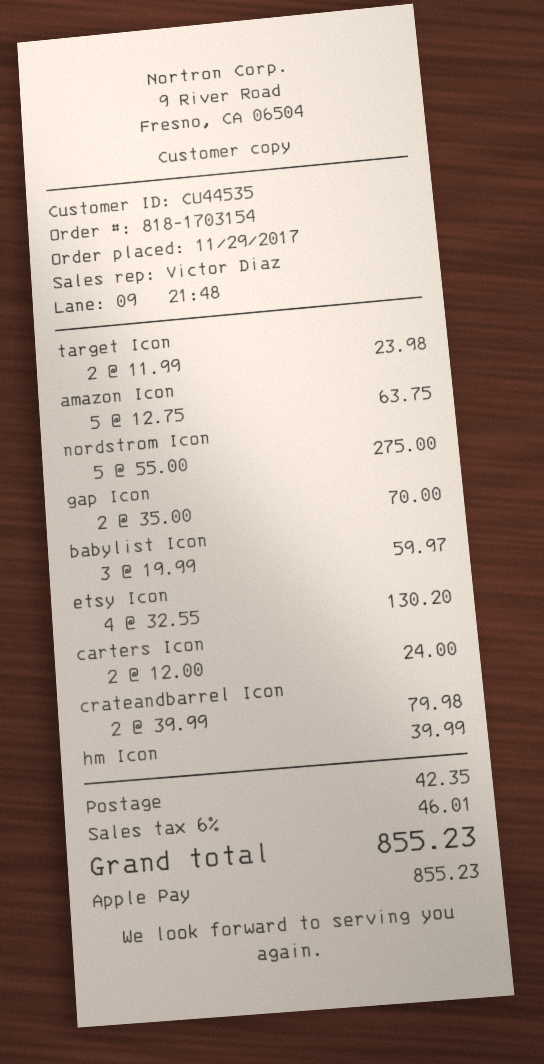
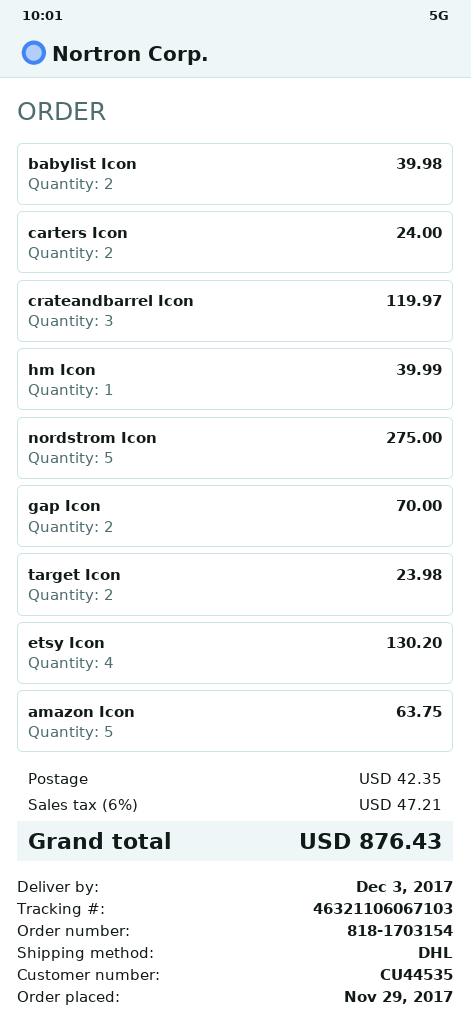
babylist Icon: 3 for 59.97 -> 2 for 39.98
crateandbarrel Icon: 2 for 79.98 -> 3 for 119.97
tax: 6% = 46.01 -> 6% = 47.21
total: 855.23 -> 876.43

